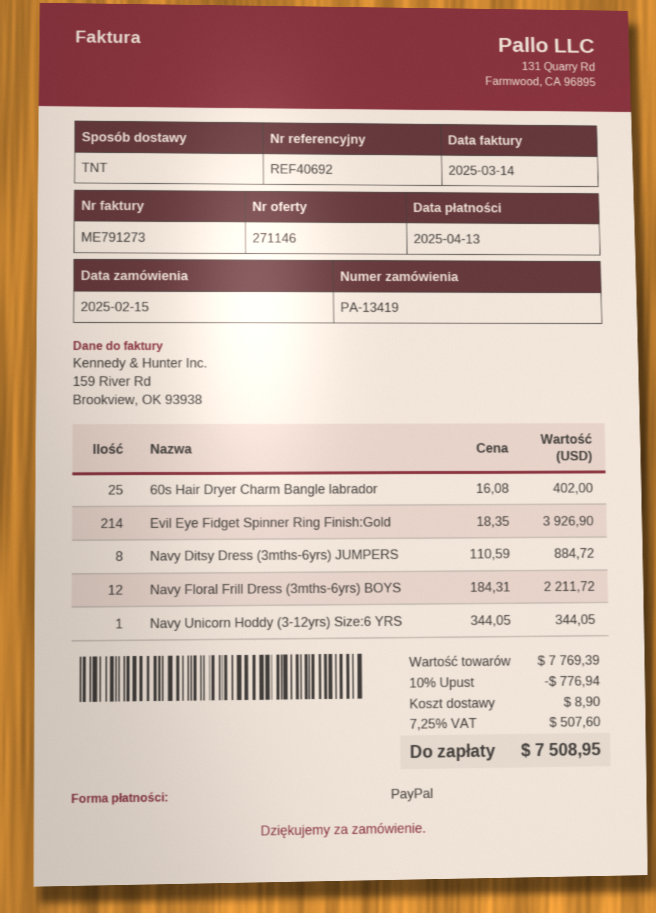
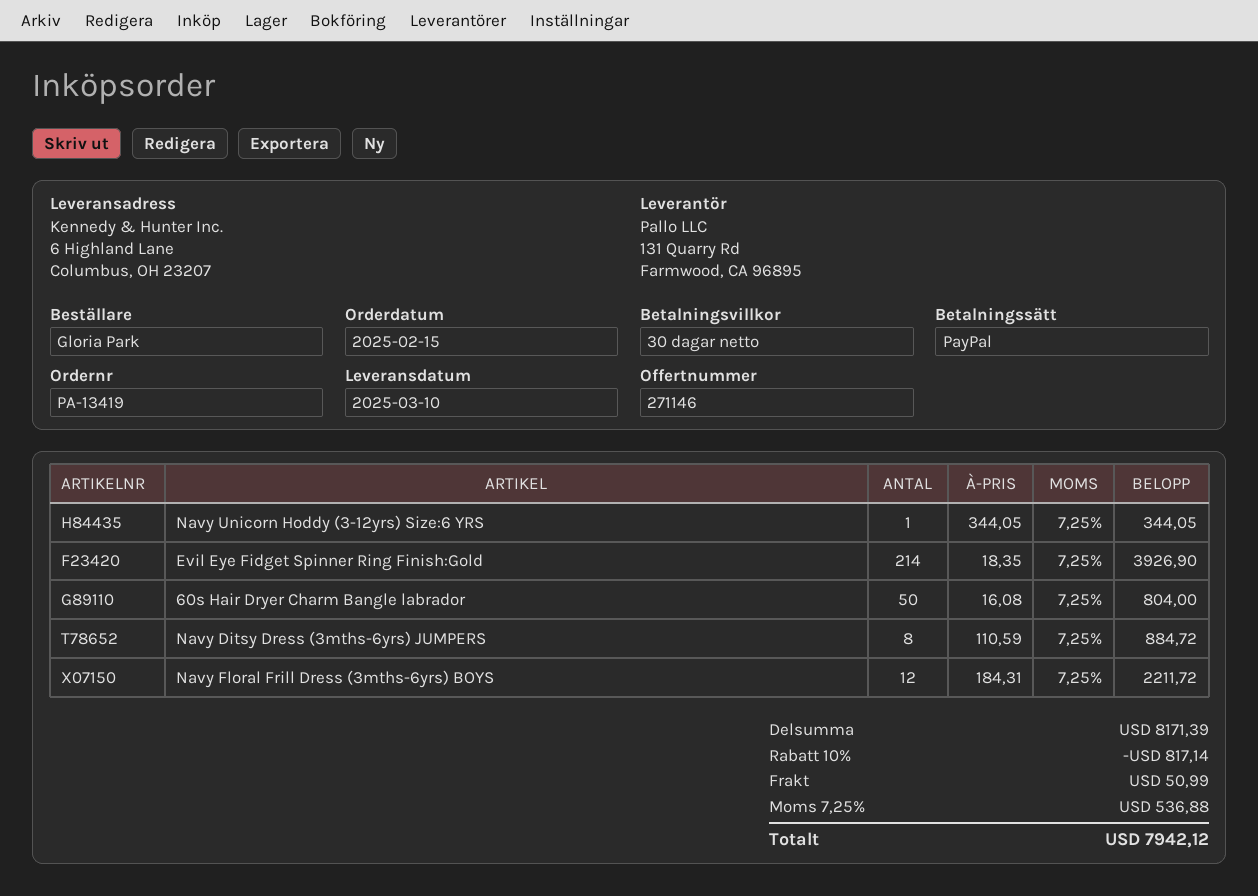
60s Hair Dryer Charm Bangle labrador: 25 x 16.08 = 402.00 -> 50 x 16.08 = 804.00
subtotal: 7769.39 -> 8171.39
discount: 10% = 776.94 -> 10% = 817.14
shipping: 8.90 -> 50.99
tax: 7.25% = 507.60 -> 7.25% = 536.88
total: 7508.95 -> 7942.12

